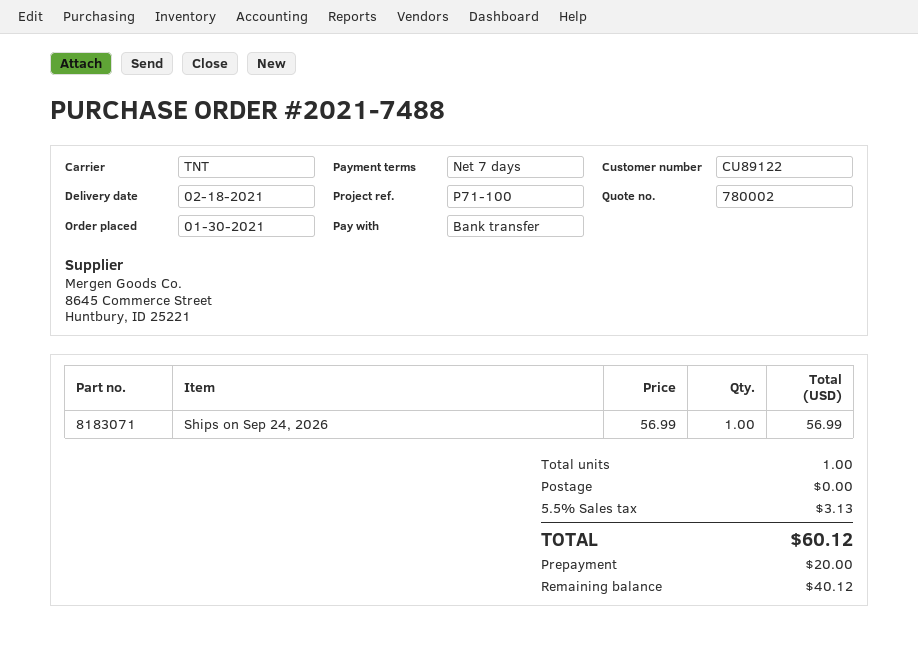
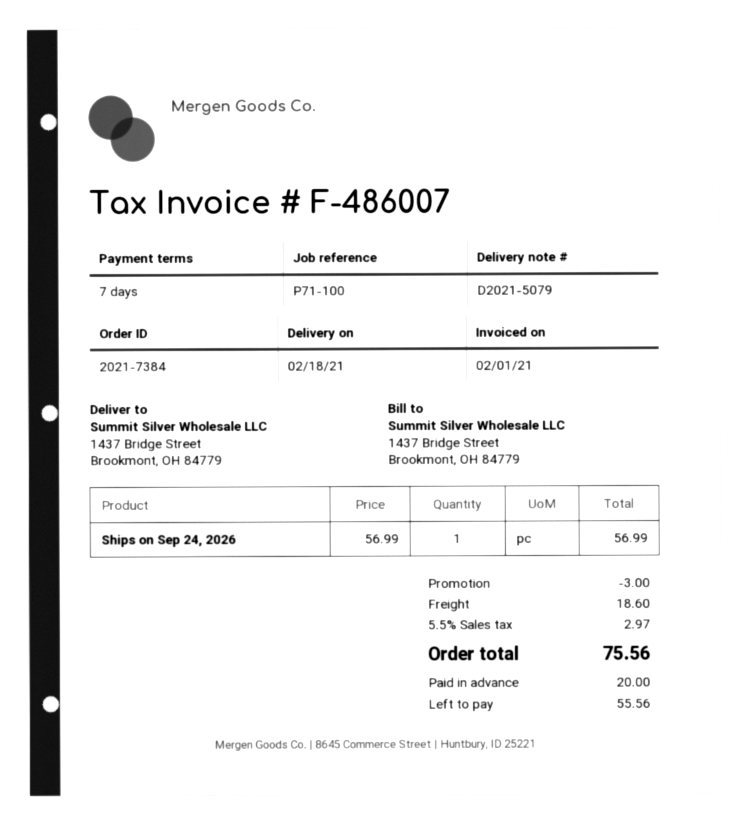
order number: 2021-7488 -> 2021-7384
discount: none -> 3.00
shipping: 0.00 -> 18.60
tax: 5.5% = 3.13 -> 5.5% = 2.97
total: 60.12 -> 75.56
balance: 40.12 -> 55.56

